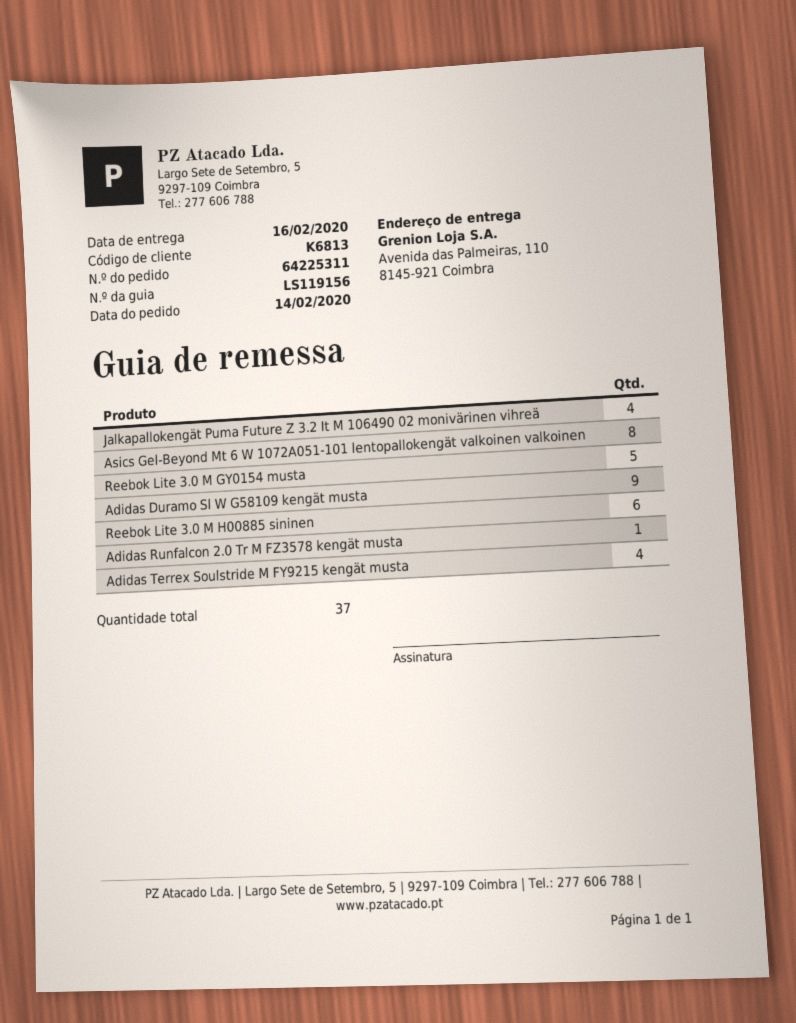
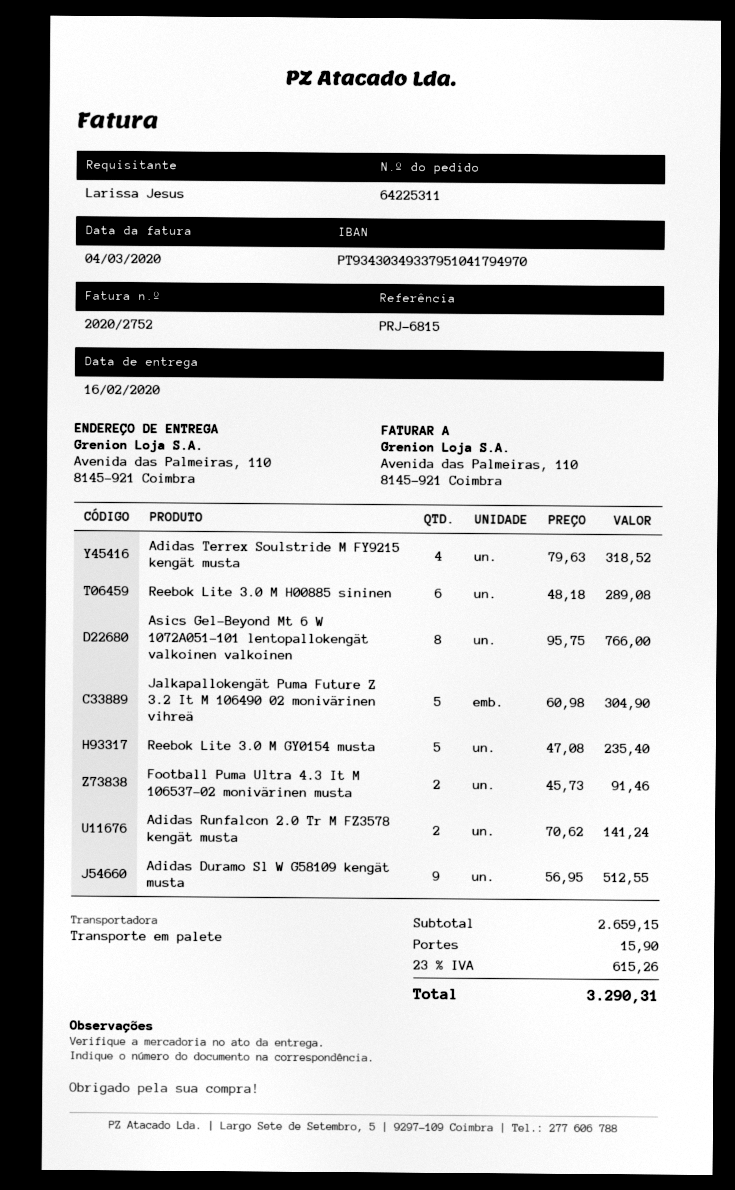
Jalkapallokengät Puma Future Z 3.2 It M 106490 02 monivärinen vihreä: 4 -> 5
Adidas Runfalcon 2.0 Tr M FZ3578 kengät musta: 1 -> 2
Football Puma Ultra 4.3 It M 106537-02 monivärinen musta: none -> 2

